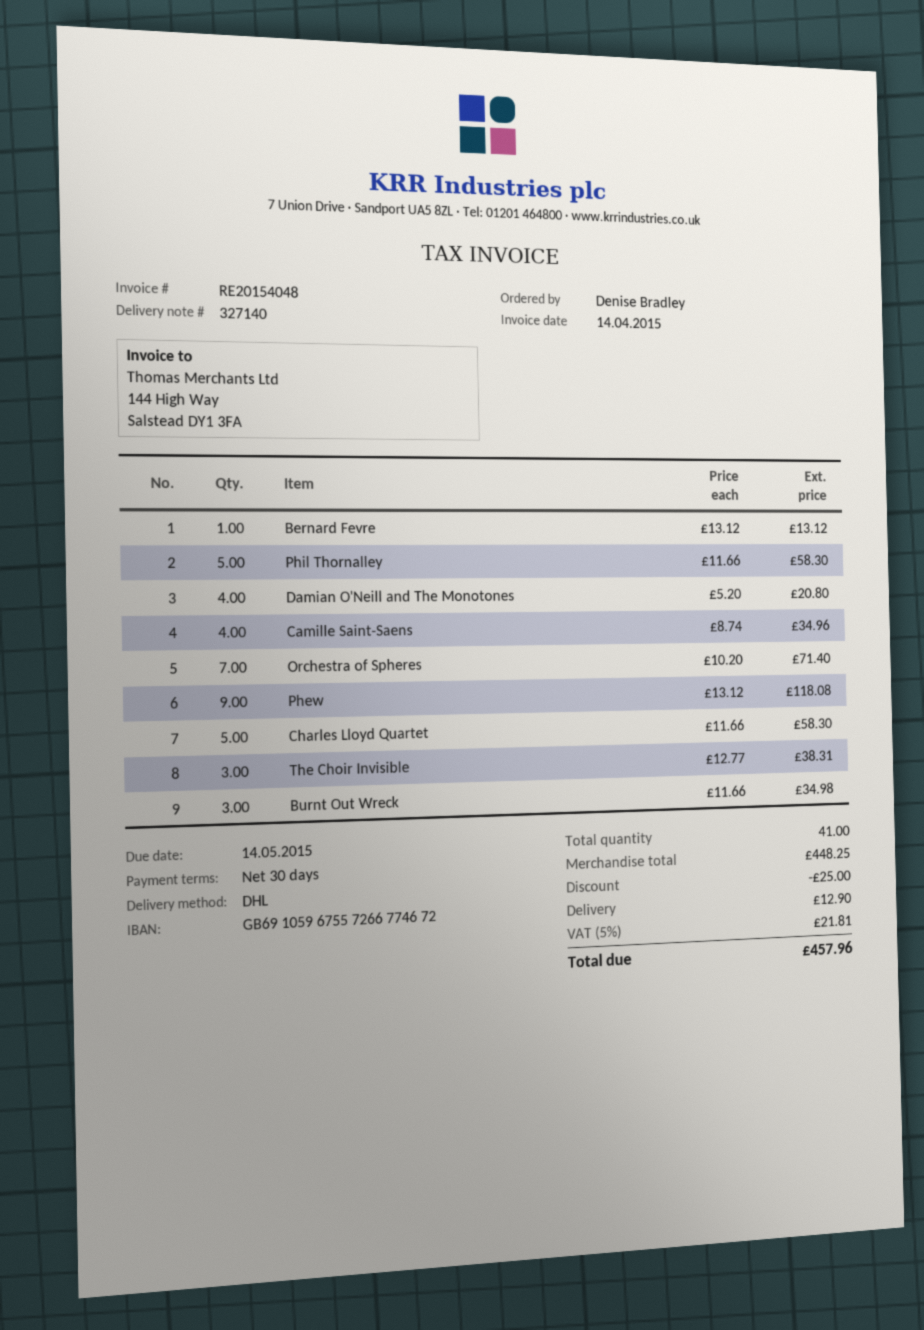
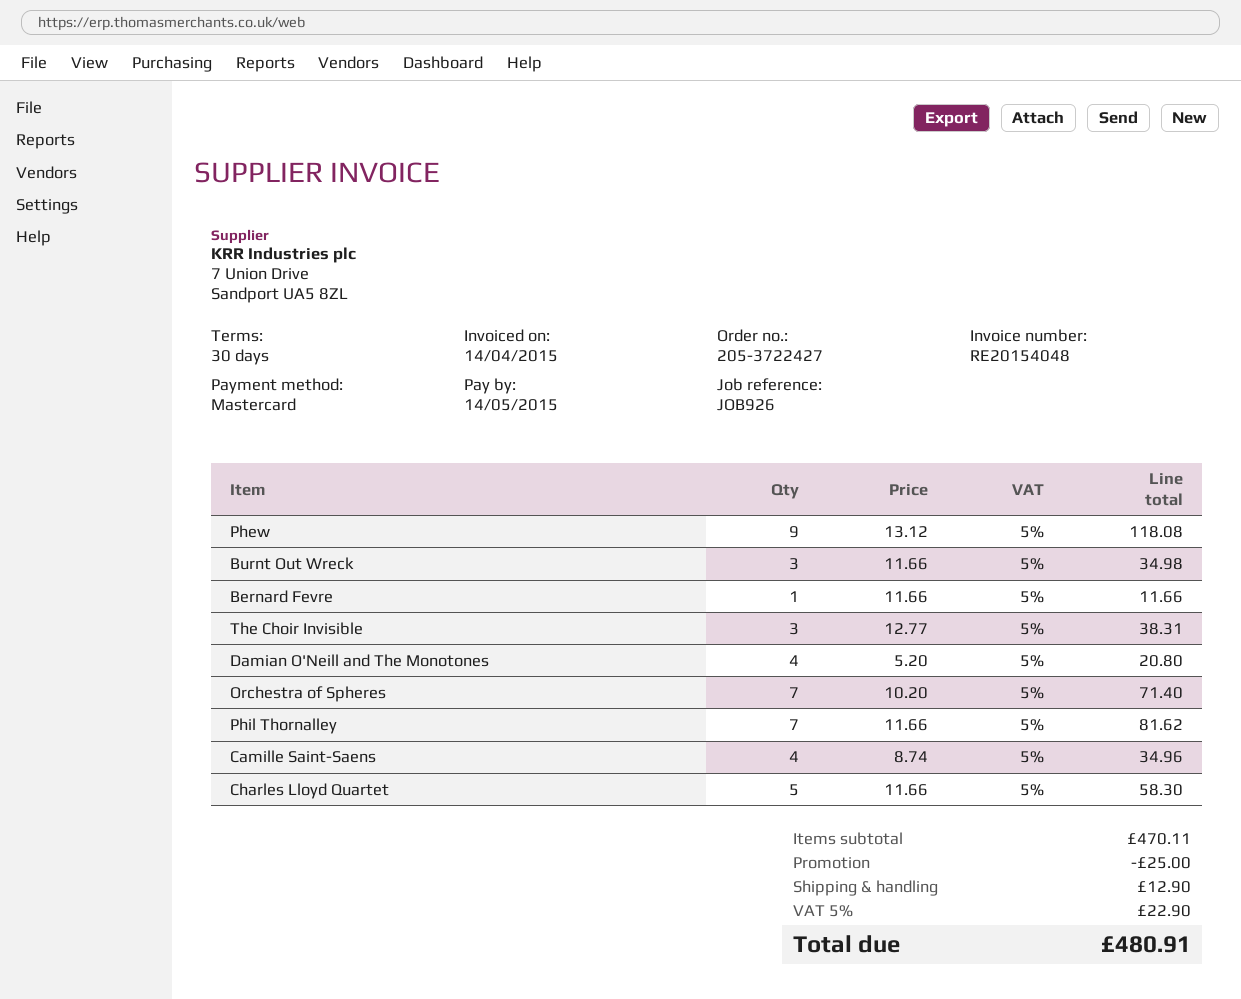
Bernard Fevre: 1 x 13.12 = 13.12 -> 1 x 11.66 = 11.66
Phil Thornalley: 5 x 11.66 = 58.30 -> 7 x 11.66 = 81.62
subtotal: 448.25 -> 470.11
tax: 5% = 21.81 -> 5% = 22.90
total: 457.96 -> 480.91

